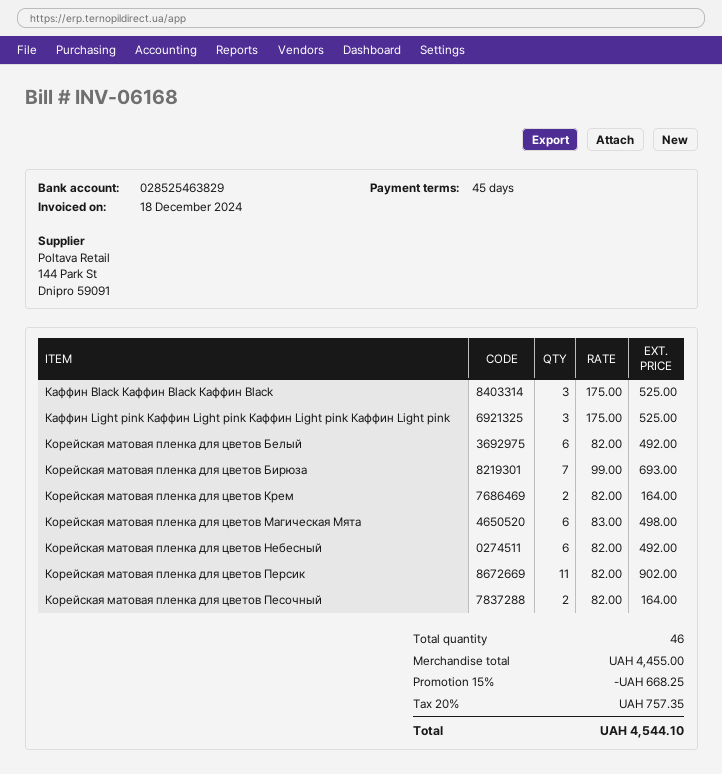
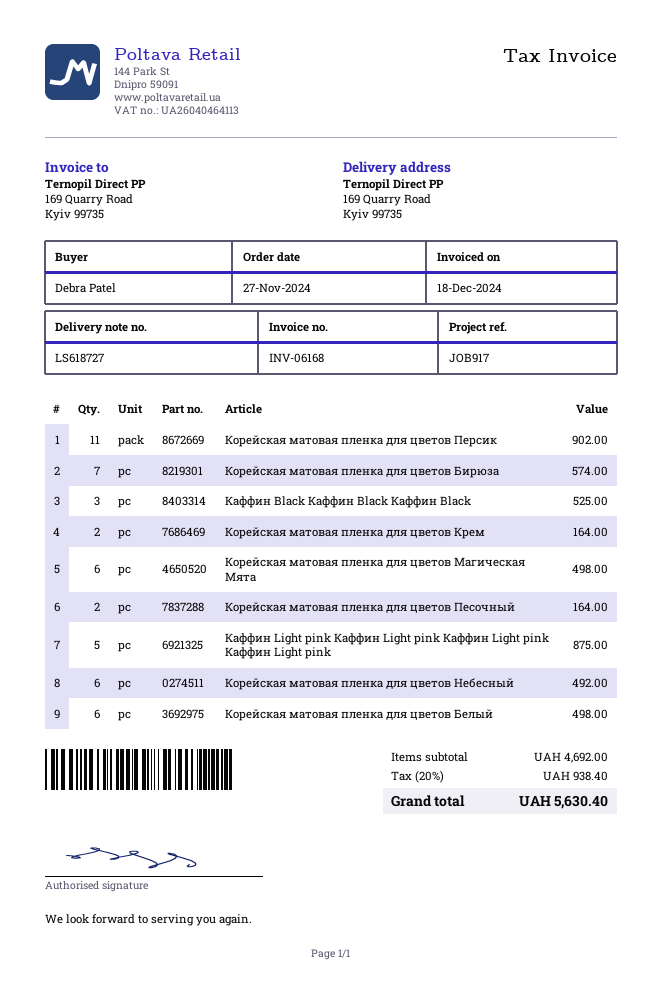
Каффин Light pink Каффин Light pink Каффин Light pink Каффин Light pink: 3 for 525.00 -> 5 for 875.00
Корейская матовая пленка для цветов Белый: 6 for 492.00 -> 6 for 498.00
Корейская матовая пленка для цветов Бирюза: 7 for 693.00 -> 7 for 574.00
subtotal: 4455.00 -> 4692.00
discount: 15% = 668.25 -> none
tax: 20% = 757.35 -> 20% = 938.40
total: 4544.10 -> 5630.40

